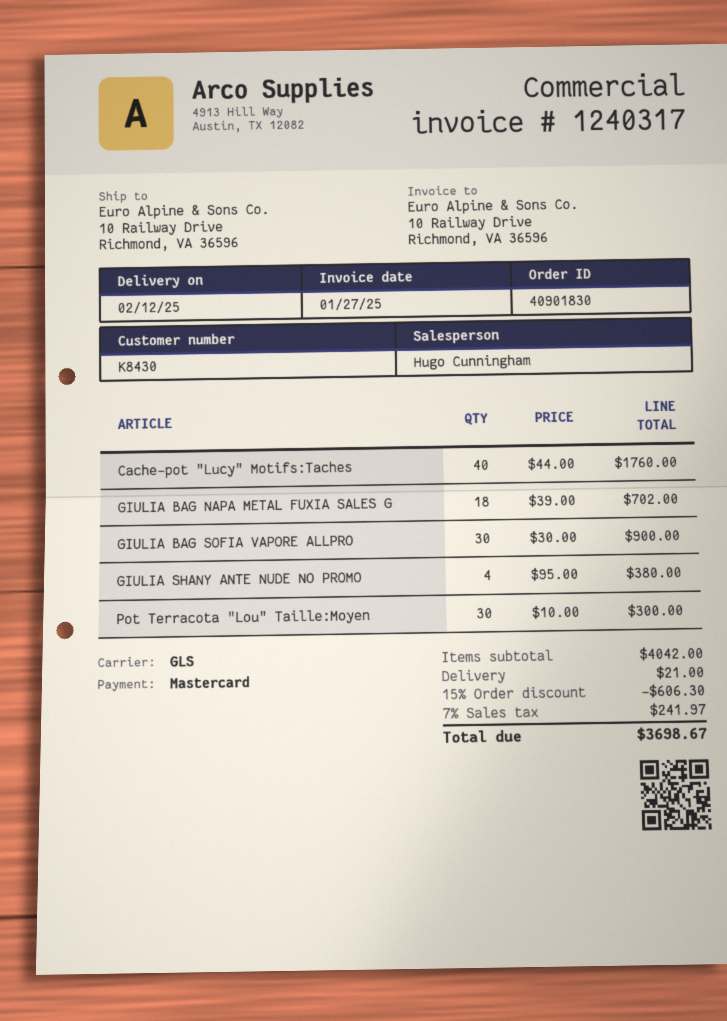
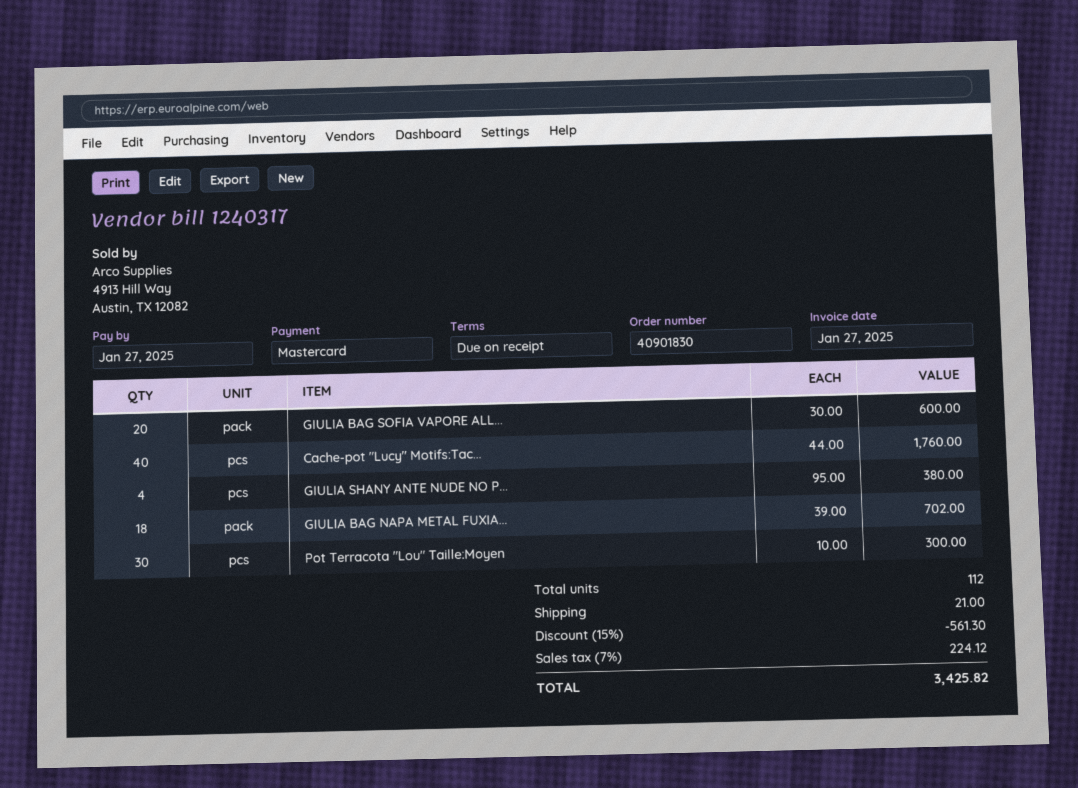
GIULIA BAG SOFIA VAPORE ALLPRO: 30 x 30.00 = 900.00 -> 20 x 30.00 = 600.00
discount: 15% = 606.30 -> 15% = 561.30
tax: 7% = 241.97 -> 7% = 224.12
total: 3698.67 -> 3425.82

